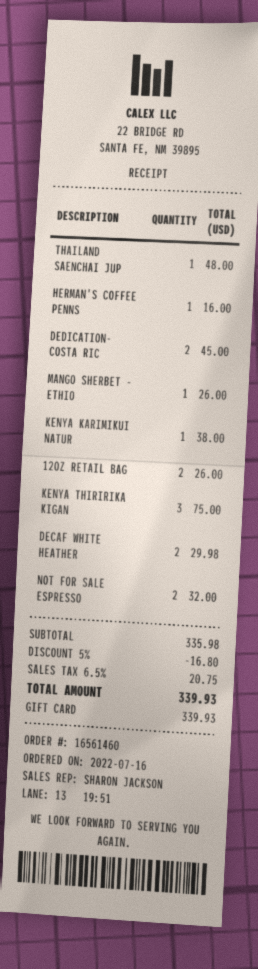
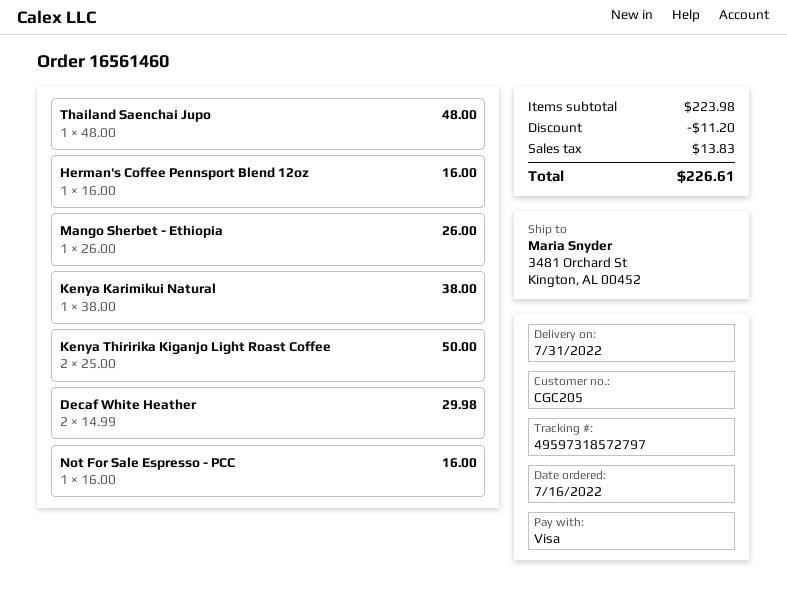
payment method: gift card -> Visa
DEDICATION- COSTA RIC: 2 for 45.00 -> none
12OZ RETAIL BAG: 2 for 26.00 -> none
KENYA THIRIRIKA KIGAN: 3 for 75.00 -> 2 for 50.00
NOT FOR SALE ESPRESSO: 2 for 32.00 -> 1 for 16.00
subtotal: 335.98 -> 223.98
discount: 16.80 -> 11.20
tax: 20.75 -> 13.83
total: 339.93 -> 226.61

